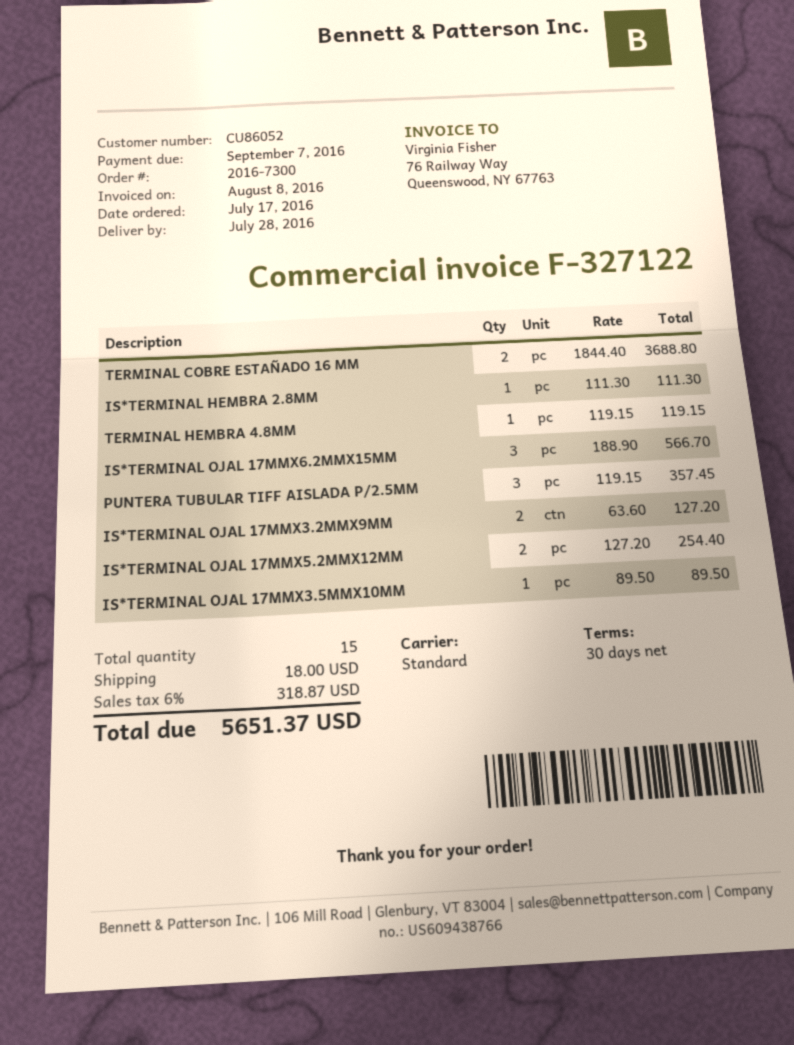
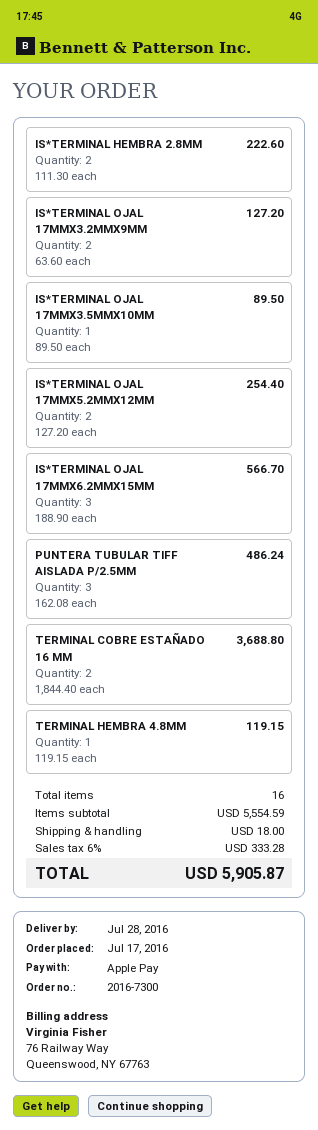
IS*TERMINAL HEMBRA 2.8MM: 1 x 111.30 = 111.30 -> 2 x 111.30 = 222.60
PUNTERA TUBULAR TIFF AISLADA P/2.5MM: 3 x 119.15 = 357.45 -> 3 x 162.08 = 486.24
total quantity: 15 -> 16
tax: 6% = 318.87 -> 6% = 333.28
total: 5651.37 -> 5905.87

